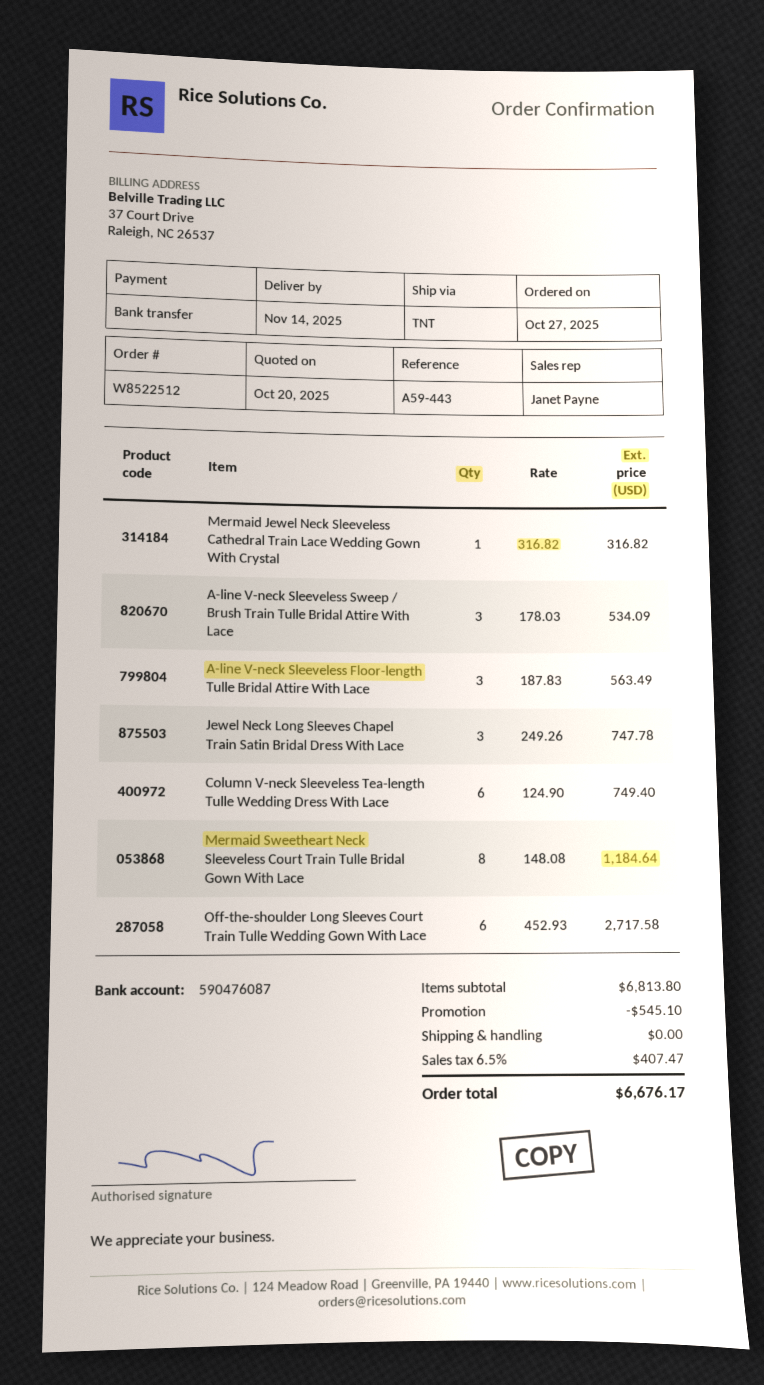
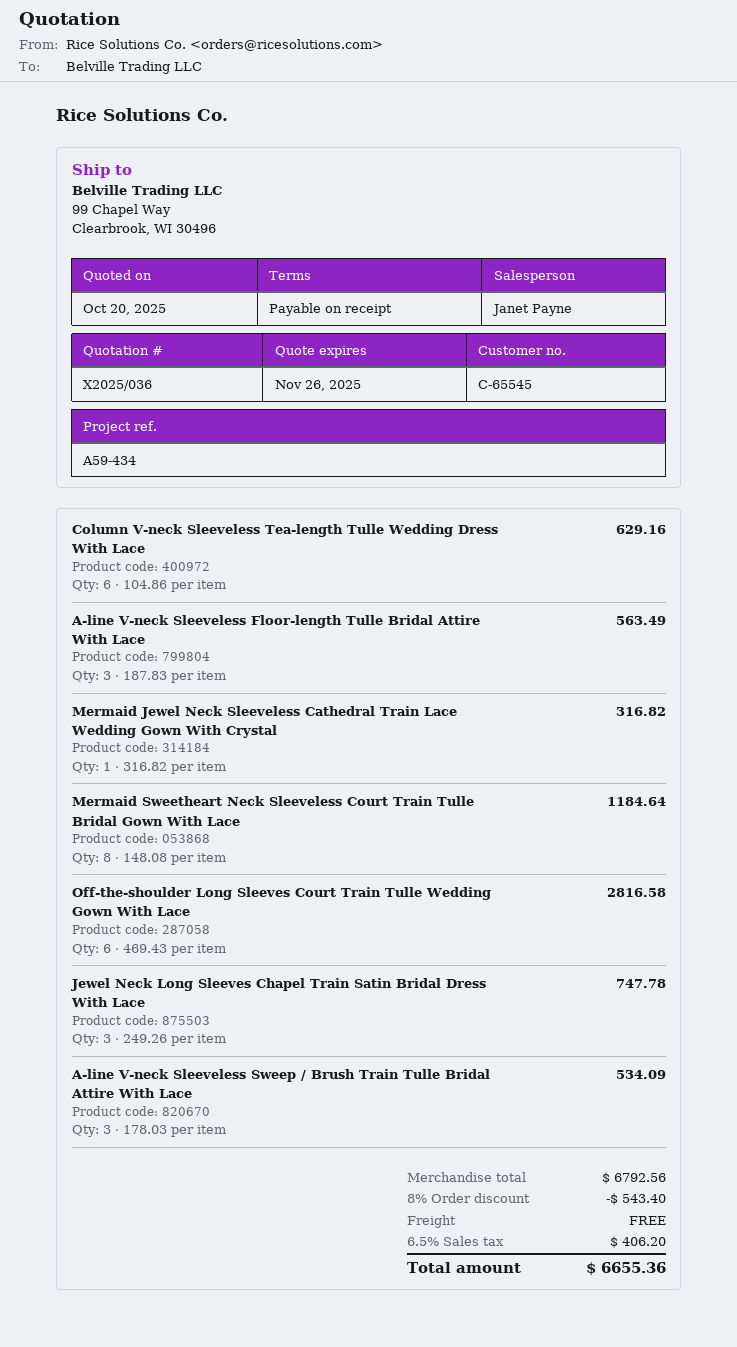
reference: A59-443 -> A59-434
Column V-neck Sleeveless Tea-length Tulle Wedding Dress With Lace: 6 x 124.90 = 749.40 -> 6 x 104.86 = 629.16
Off-the-shoulder Long Sleeves Court Train Tulle Wedding Gown With Lace: 6 x 452.93 = 2717.58 -> 6 x 469.43 = 2816.58
subtotal: 6813.80 -> 6792.56
discount: 545.10 -> 543.40
tax: 6.5% = 407.47 -> 6.5% = 406.20
total: 6676.17 -> 6655.36

